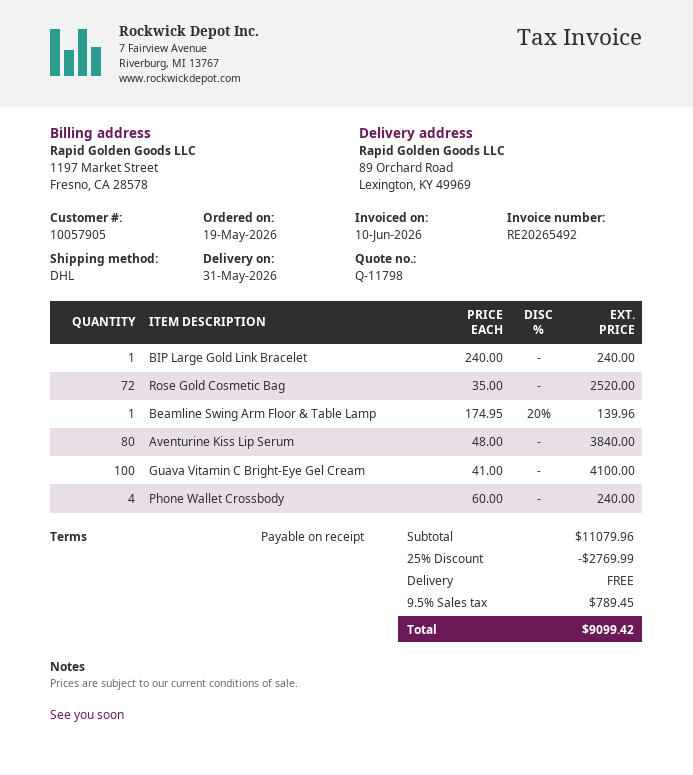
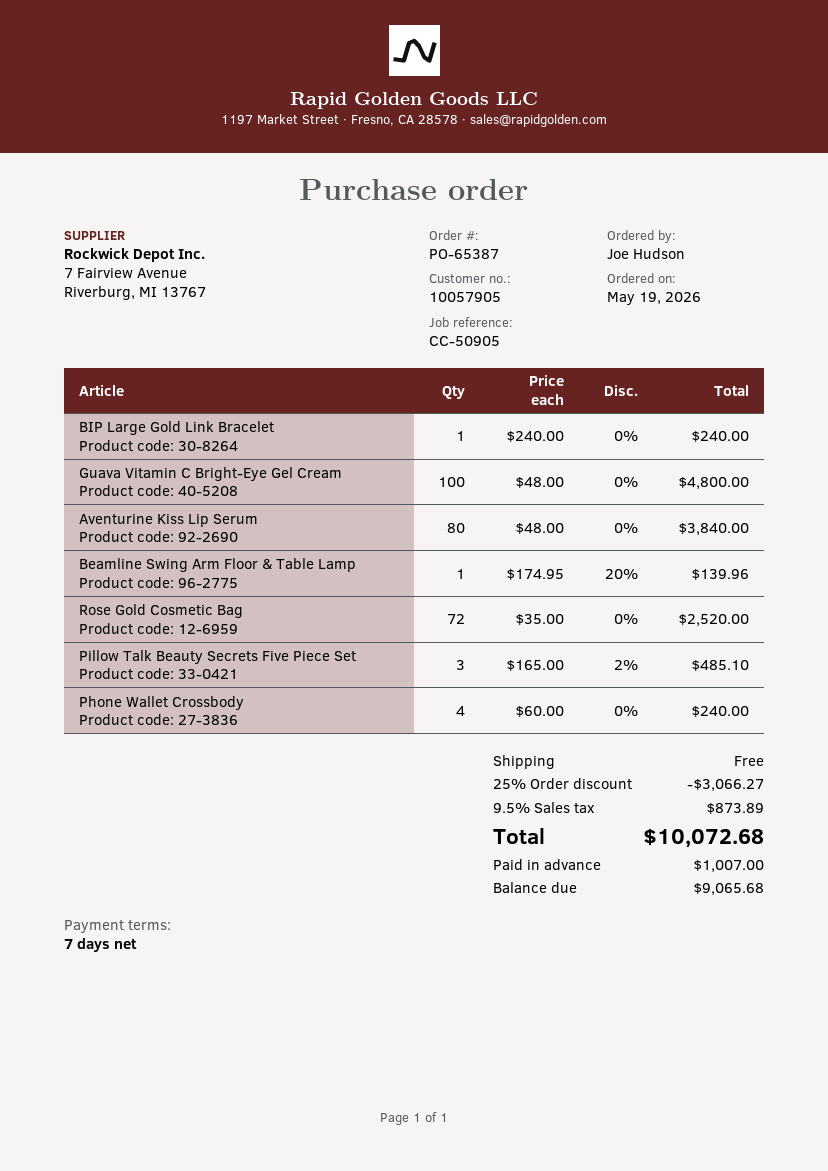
payment terms: on receipt -> 7 days
Guava Vitamin C Bright-Eye Gel Cream: 100 x 41.00 = 4100.00 -> 100 x 48.00 = 4800.00
Pillow Talk Beauty Secrets Five Piece Set: none -> 3 x 165.00 - 2% = 485.10
discount: 25% = 2769.99 -> 25% = 3066.27
tax: 9.5% = 789.45 -> 9.5% = 873.89
total: 9099.42 -> 10072.68

